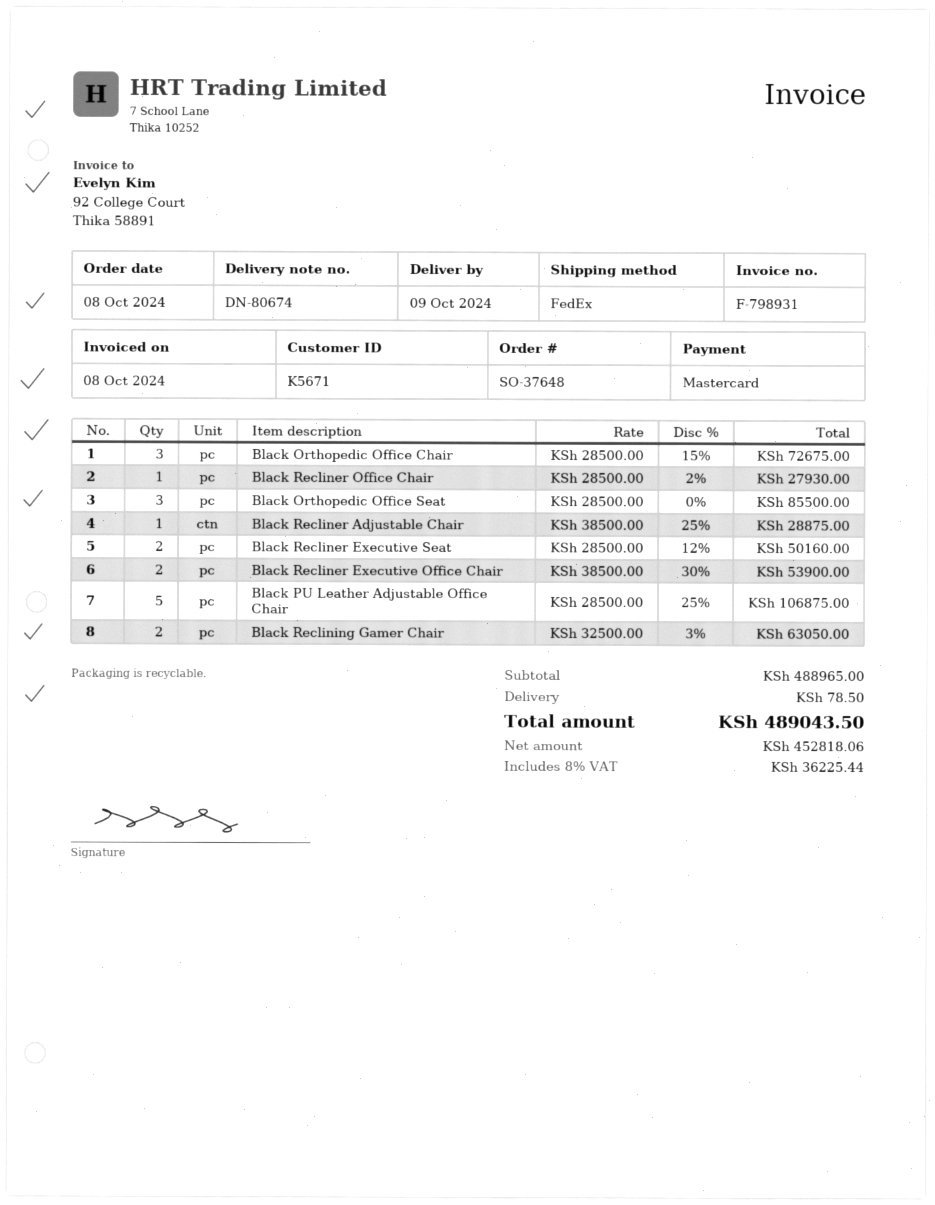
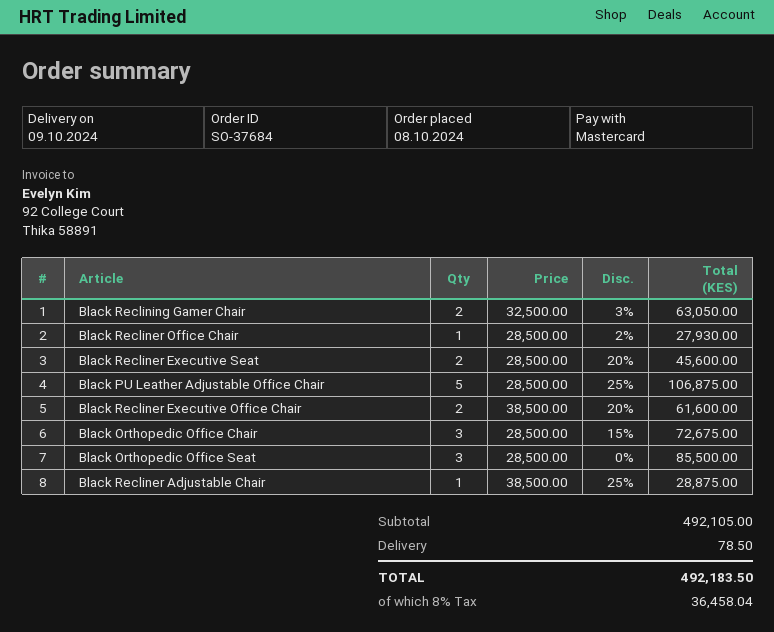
order number: SO-37648 -> SO-37684
Black Recliner Executive Seat: 2 x 28500.00 - 12% = 50160.00 -> 2 x 28500.00 - 20% = 45600.00
Black Recliner Executive Office Chair: 2 x 38500.00 - 30% = 53900.00 -> 2 x 38500.00 - 20% = 61600.00
subtotal: 488965.00 -> 492105.00
tax: 8% = 36225.44 -> 8% = 36458.04
total: 489043.50 -> 492183.50

